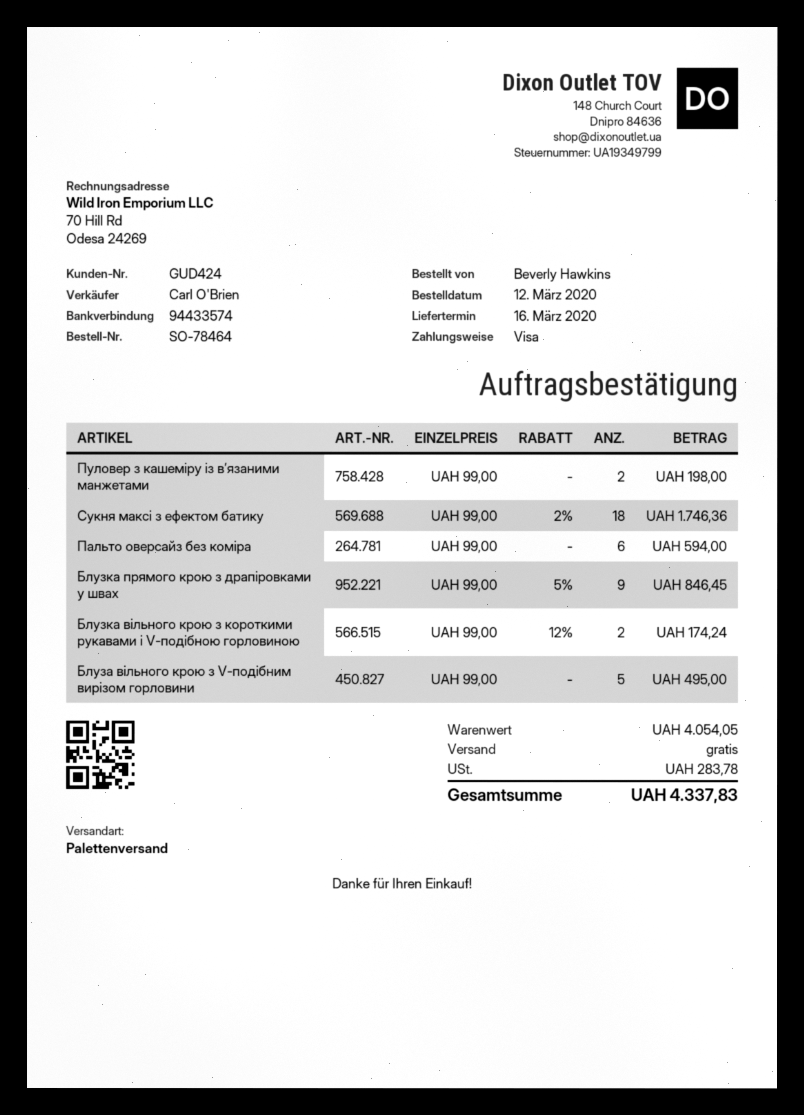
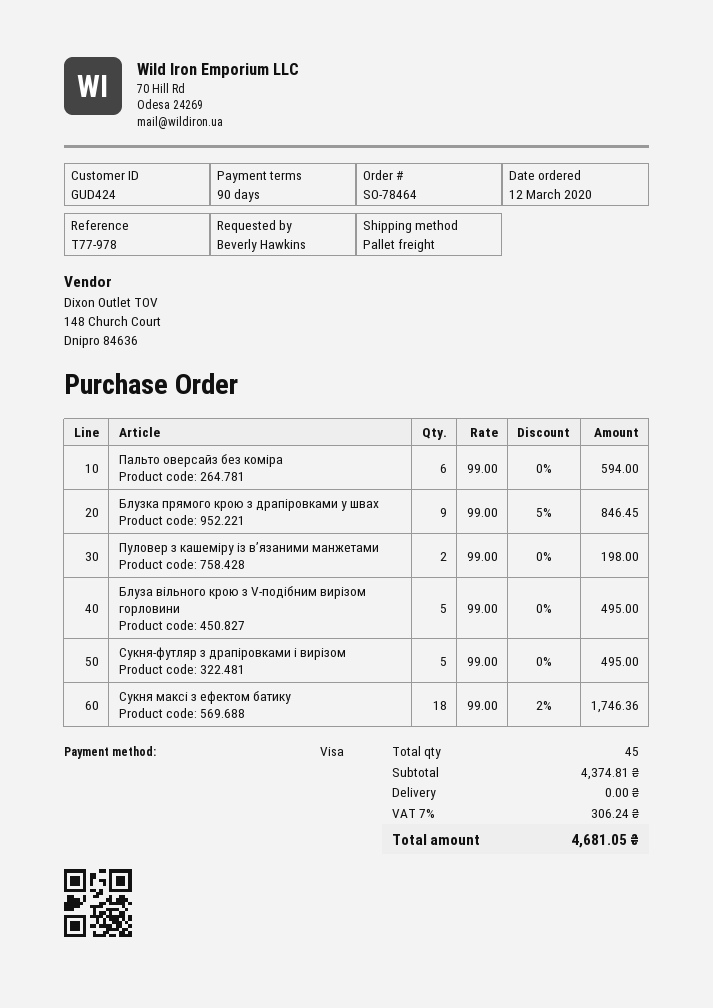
Блузка вільного крою з короткими рукавами і V-подібною горловиною: 2 x 99.00 - 12% = 174.24 -> none
Сукня-футляр з драпіровками і вирізом: none -> 5 x 99.00 = 495.00
subtotal: 4054.05 -> 4374.81
tax: 283.78 -> 306.24
total: 4337.83 -> 4681.05

